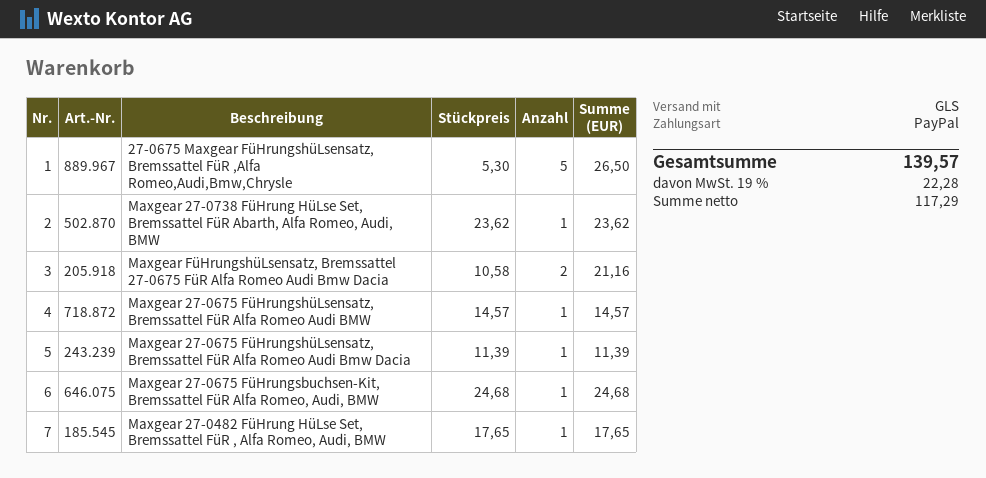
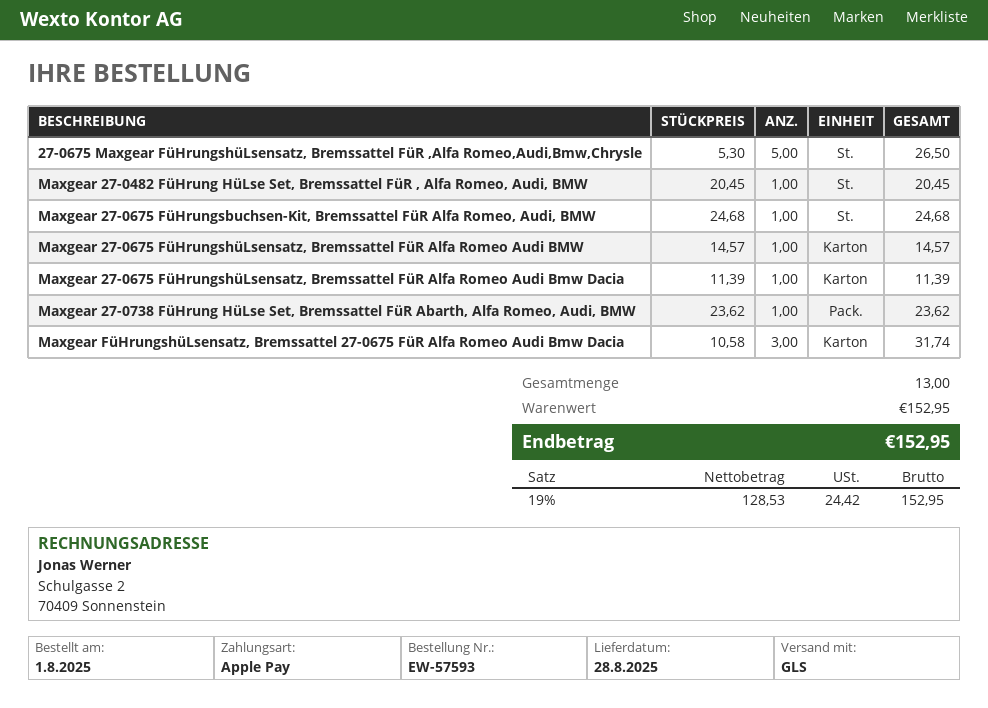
payment method: PayPal -> Apple Pay
Maxgear FüHrungshüLsensatz, Bremssattel 27-0675 FüR Alfa Romeo Audi Bmw Dacia: 2 x 10.58 = 21.16 -> 3 x 10.58 = 31.74
Maxgear 27-0482 FüHrung HüLse Set, Bremssattel FüR , Alfa Romeo, Audi, BMW: 1 x 17.65 = 17.65 -> 1 x 20.45 = 20.45
net: 117.29 -> 128.53
tax: 19% = 22.28 -> 19% = 24.42
total: 139.57 -> 152.95

